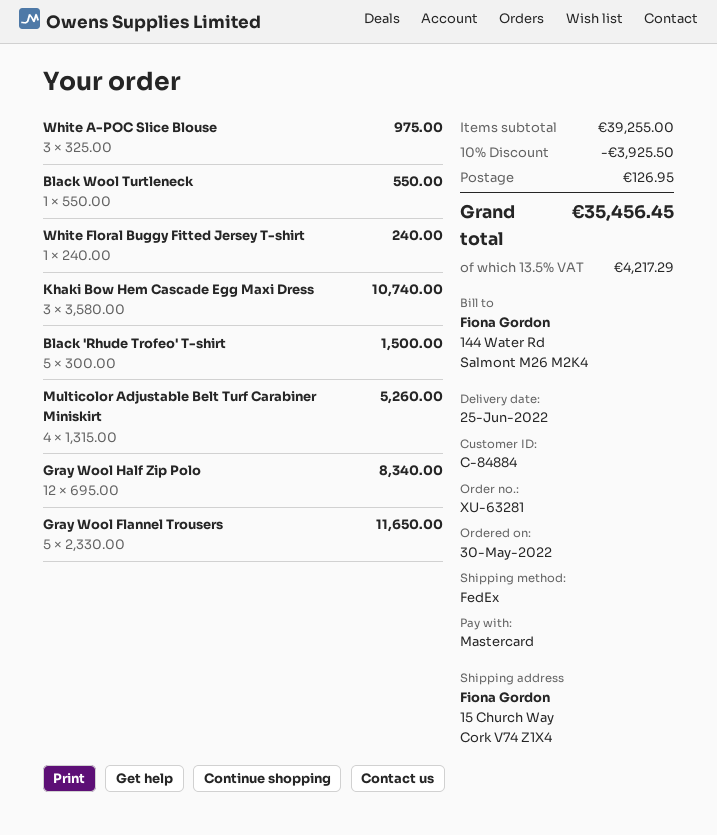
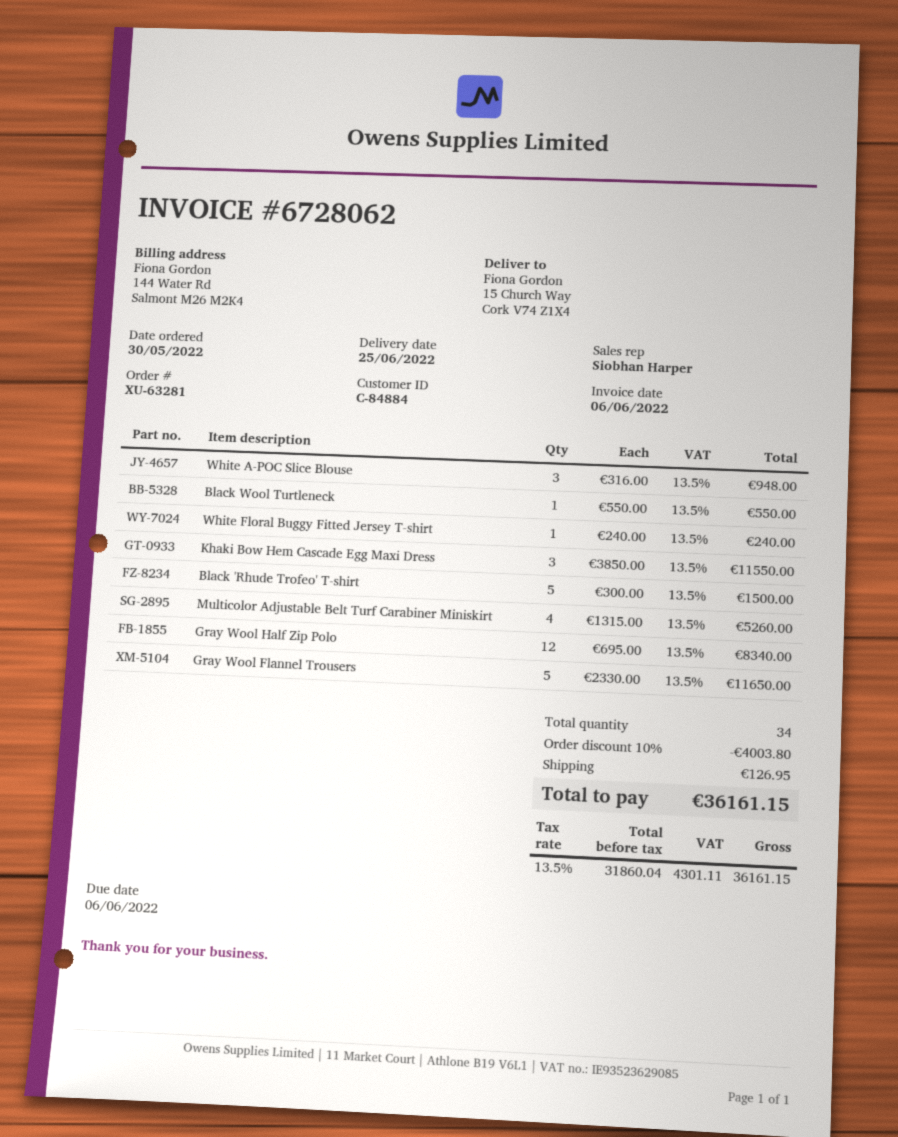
White A-POC Slice Blouse: 3 x 325.00 = 975.00 -> 3 x 316.00 = 948.00
Khaki Bow Hem Cascade Egg Maxi Dress: 3 x 3580.00 = 10740.00 -> 3 x 3850.00 = 11550.00
discount: 10% = 3925.50 -> 10% = 4003.80
tax: 13.5% = 4217.29 -> 13.5% = 4301.11
total: 35456.45 -> 36161.15

